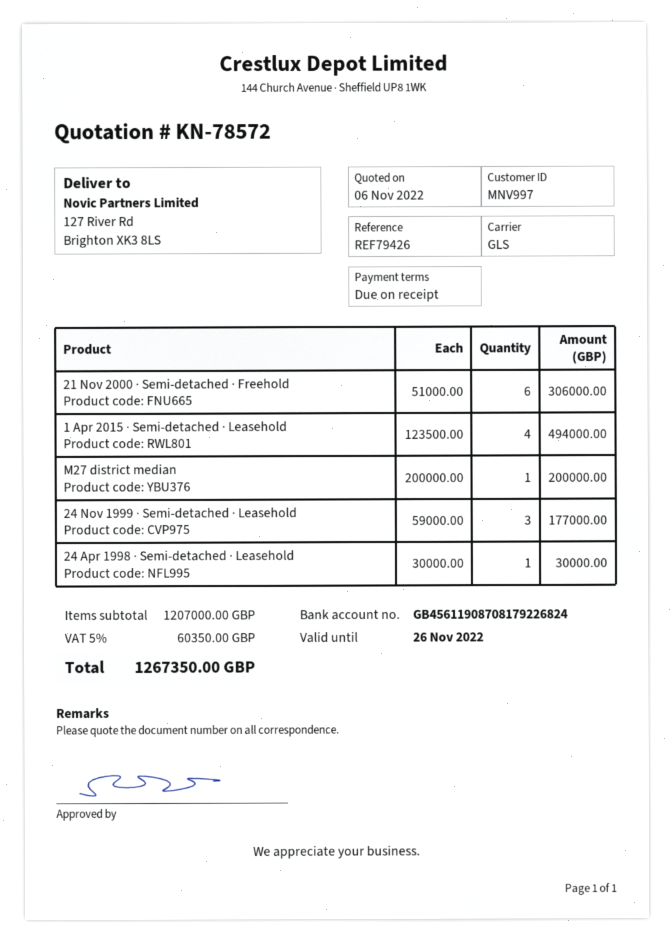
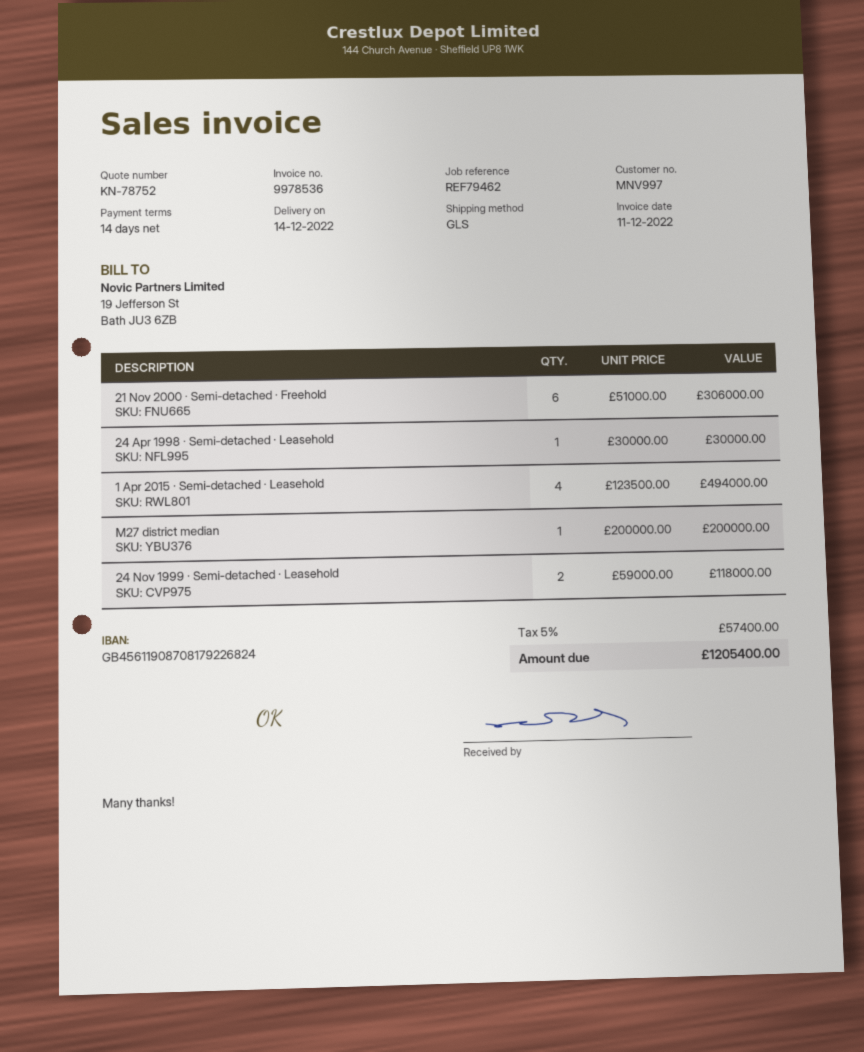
quote number: KN-78572 -> KN-78752
payment terms: on receipt -> 14 days
reference: REF79426 -> REF79462
24 Nov 1999 · Semi-detached · Leasehold: 3 x 59000.00 = 177000.00 -> 2 x 59000.00 = 118000.00
tax: 5% = 60350.00 -> 5% = 57400.00
total: 1267350.00 -> 1205400.00

